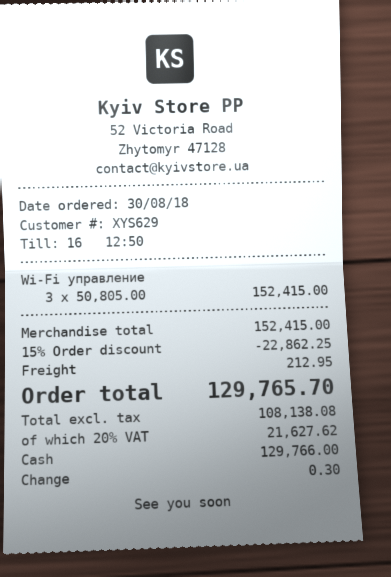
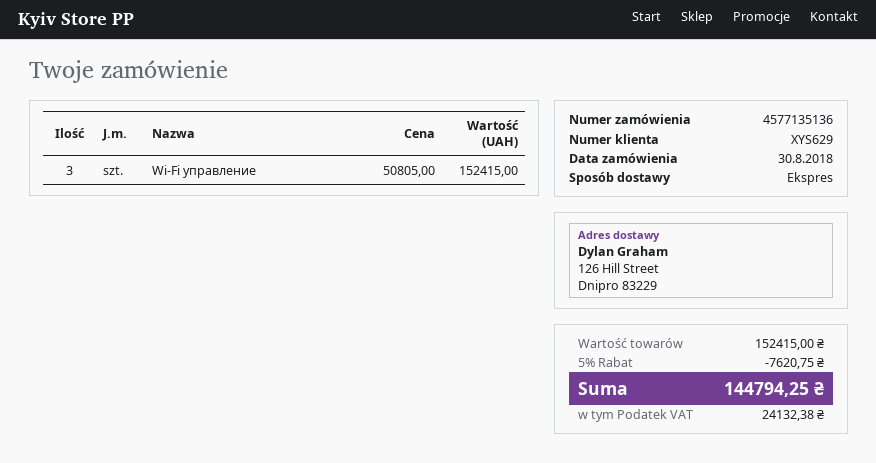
discount: 15% = 22862.25 -> 5% = 7620.75
shipping: 212.95 -> none
tax: 21627.62 -> 24132.38
total: 129765.70 -> 144794.25

